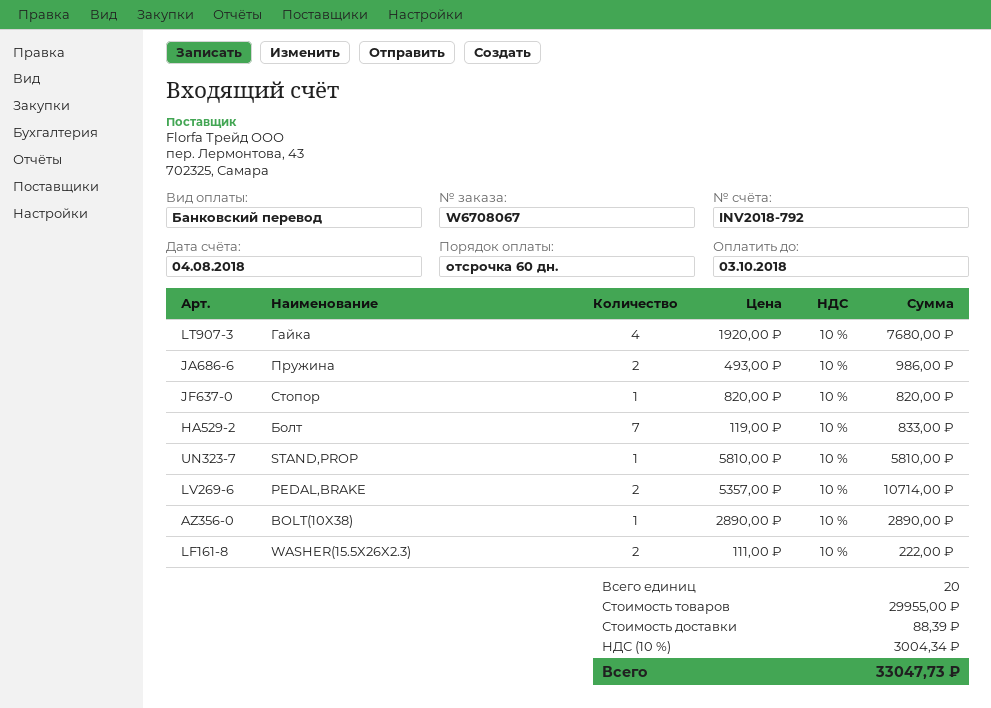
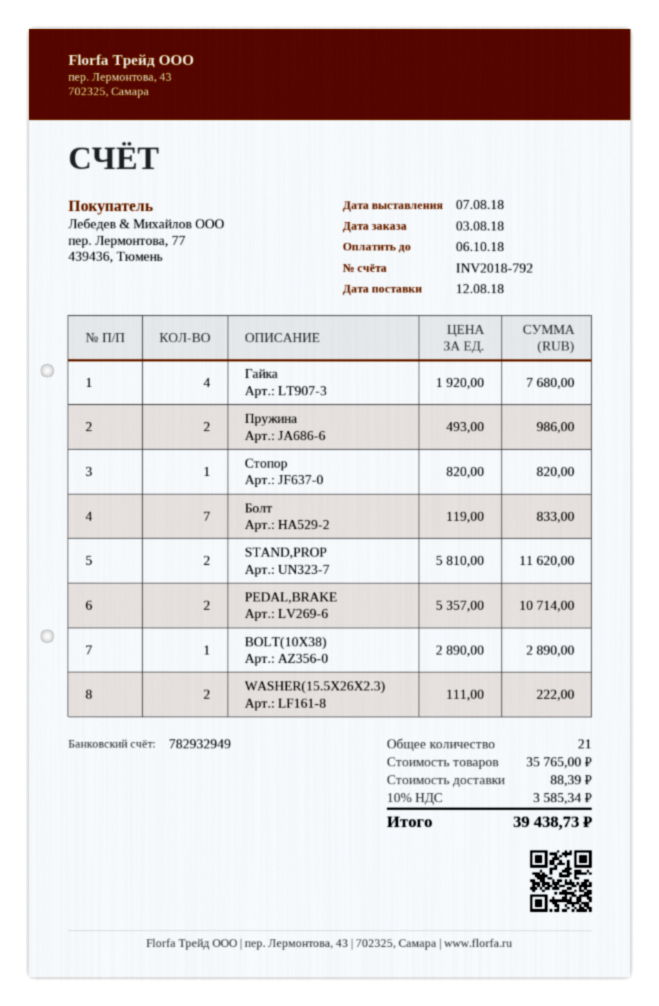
invoice date: 2018-08-04 -> 2018-08-07
due date: 2018-10-03 -> 2018-10-06
STAND,PROP: 1 x 5810.00 = 5810.00 -> 2 x 5810.00 = 11620.00
total quantity: 20 -> 21
subtotal: 29955.00 -> 35765.00
tax: 10% = 3004.34 -> 10% = 3585.34
total: 33047.73 -> 39438.73

